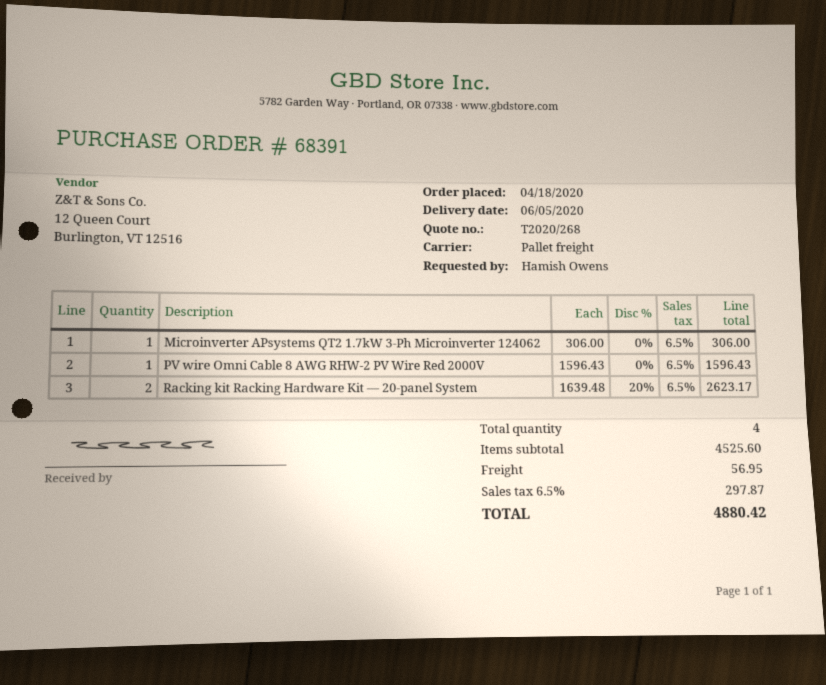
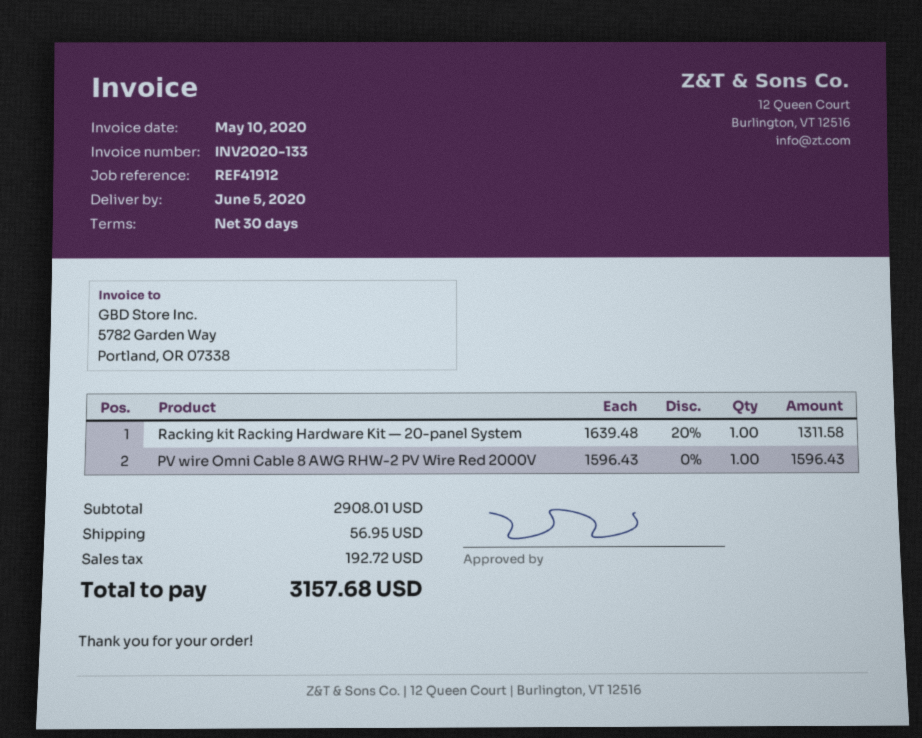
Microinverter APsystems QT2 1.7kW 3-Ph Microinverter 124062: 1 x 306.00 = 306.00 -> none
Racking kit Racking Hardware Kit — 20-panel System: 2 x 1639.48 - 20% = 2623.17 -> 1 x 1639.48 - 20% = 1311.58
subtotal: 4525.60 -> 2908.01
tax: 297.87 -> 192.72
total: 4880.42 -> 3157.68

